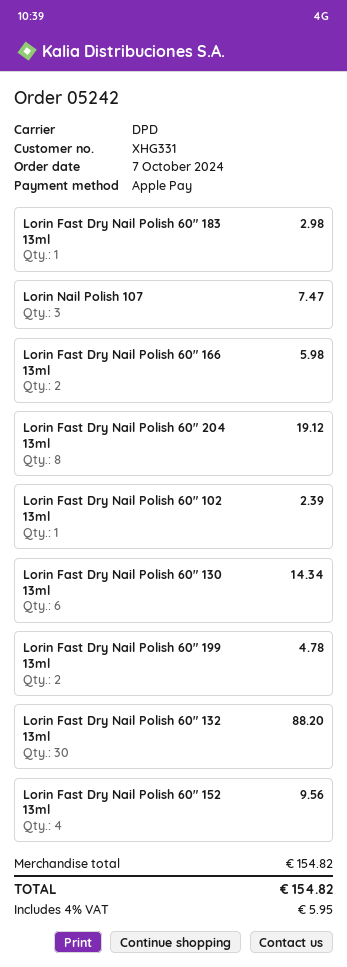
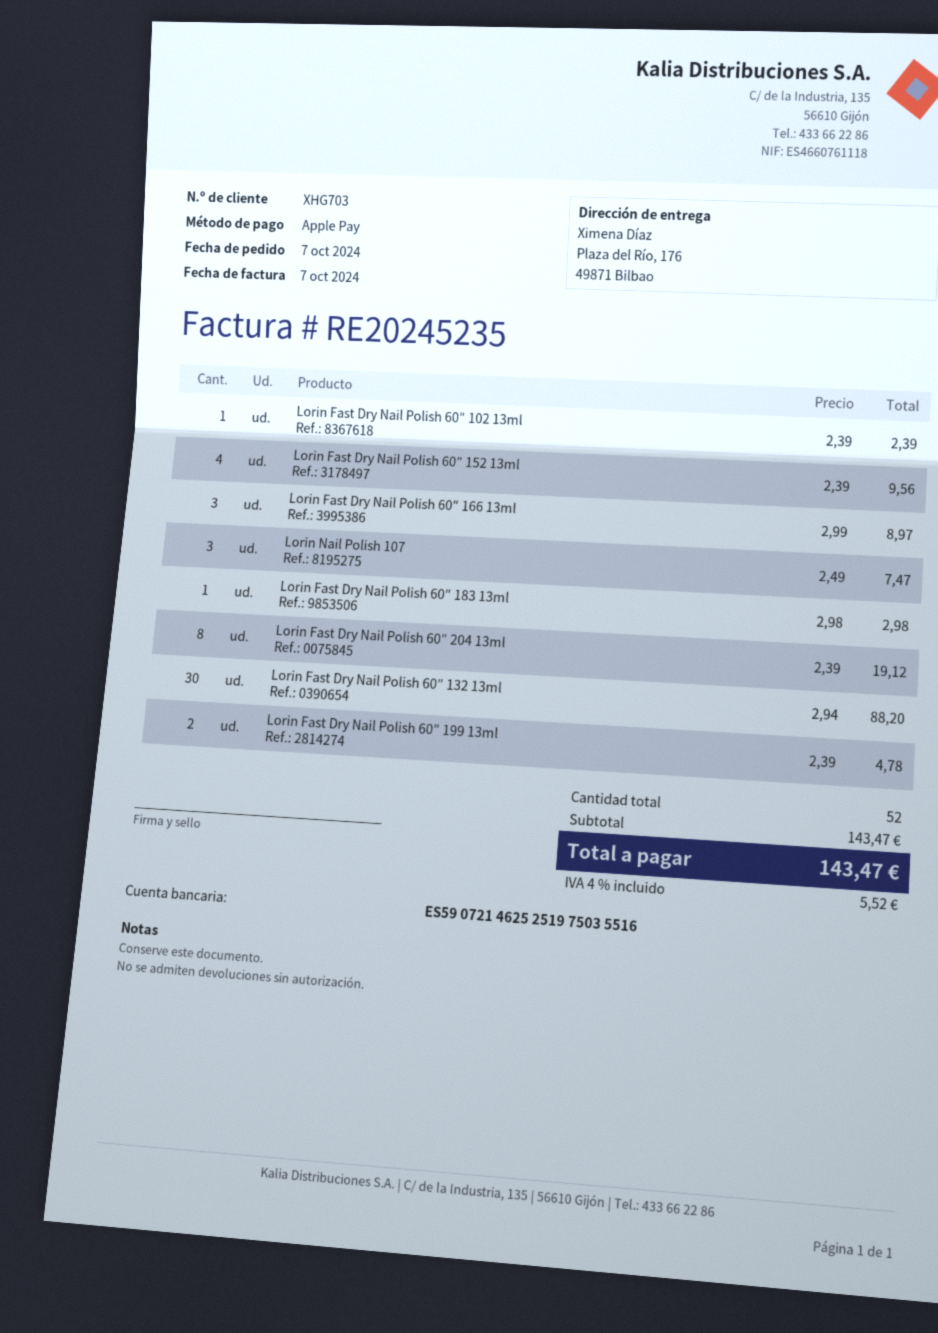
customer number: XHG331 -> XHG703
Lorin Fast Dry Nail Polish 60″ 166 13ml: 2 for 5.98 -> 3 for 8.97
Lorin Fast Dry Nail Polish 60″ 130 13ml: 6 for 14.34 -> none
subtotal: 154.82 -> 143.47
tax: 4% = 5.95 -> 4% = 5.52
total: 154.82 -> 143.47

